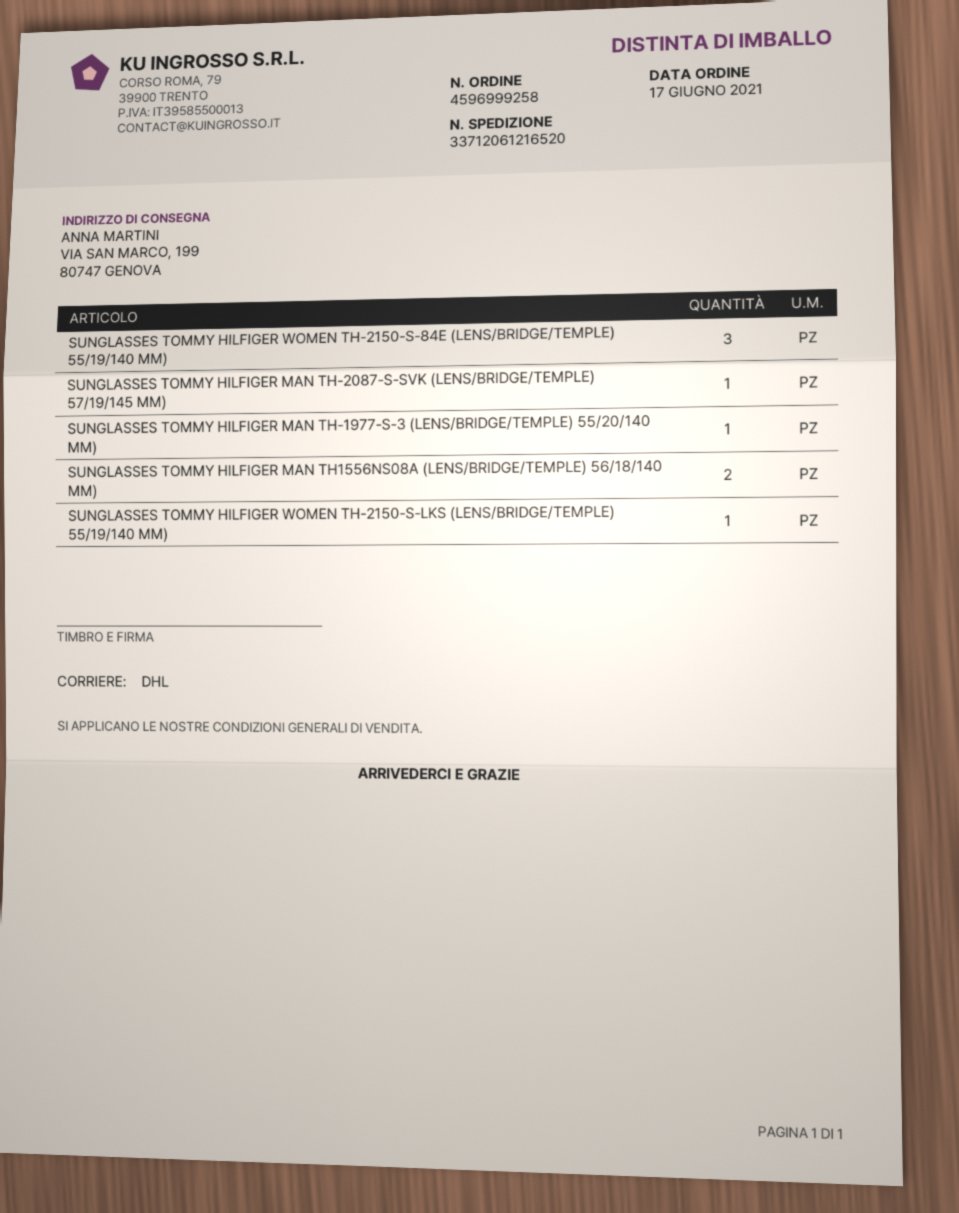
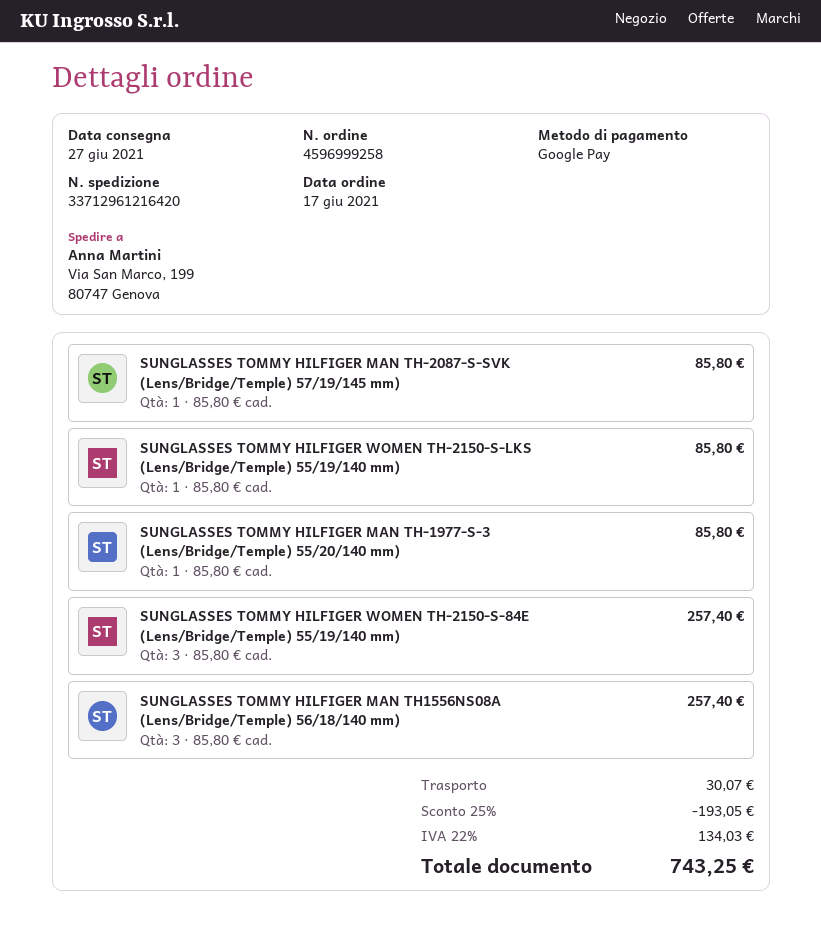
tracking number: 33712061216520 -> 33712961216420
SUNGLASSES TOMMY HILFIGER MAN TH1556NS08A (LENS/BRIDGE/TEMPLE) 56/18/140 MM): 2 -> 3

